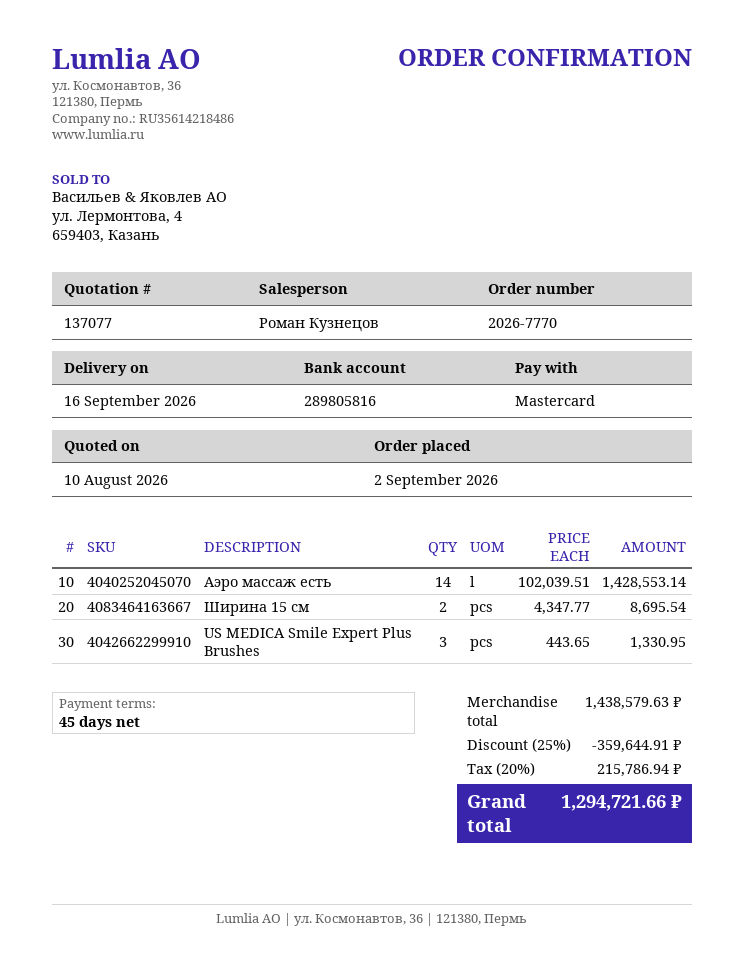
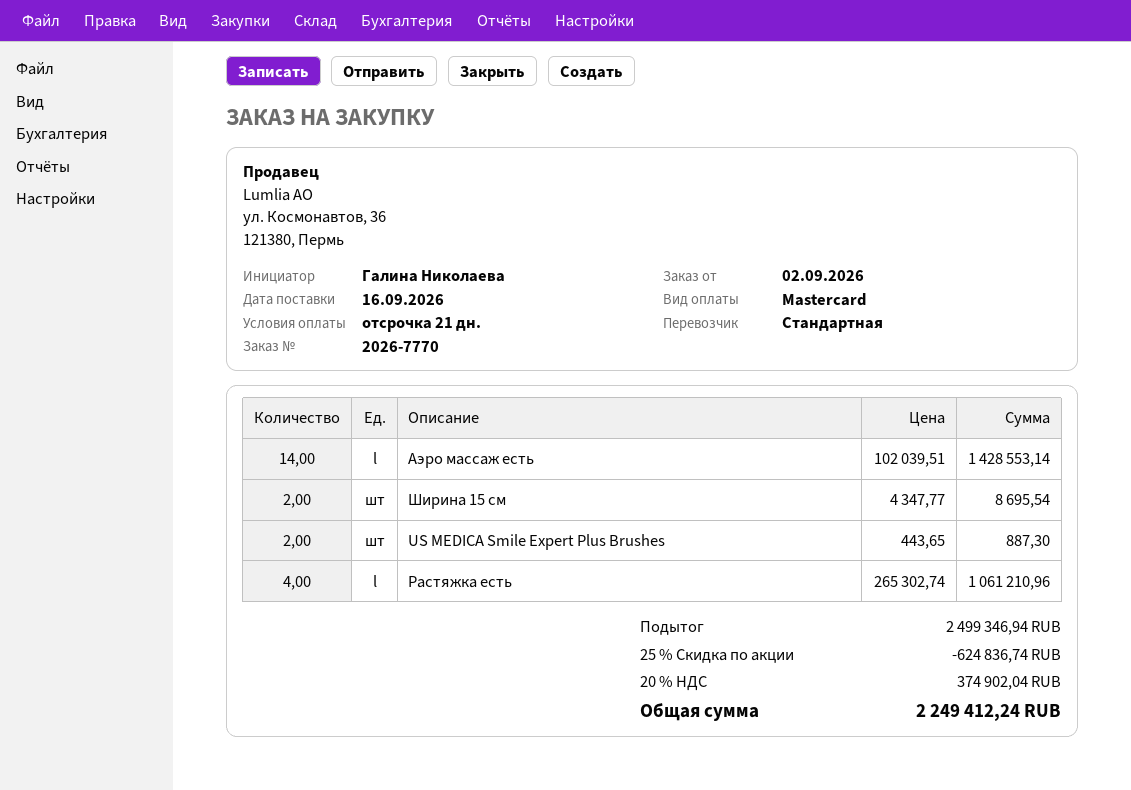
payment terms: 45 days -> 21 days
US MEDICA Smile Expert Plus Brushes: 3 x 443.65 = 1330.95 -> 2 x 443.65 = 887.30
Растяжка есть: none -> 4 x 265302.74 = 1061210.96
subtotal: 1438579.63 -> 2499346.94
discount: 25% = 359644.91 -> 25% = 624836.74
tax: 20% = 215786.94 -> 20% = 374902.04
total: 1294721.66 -> 2249412.24

